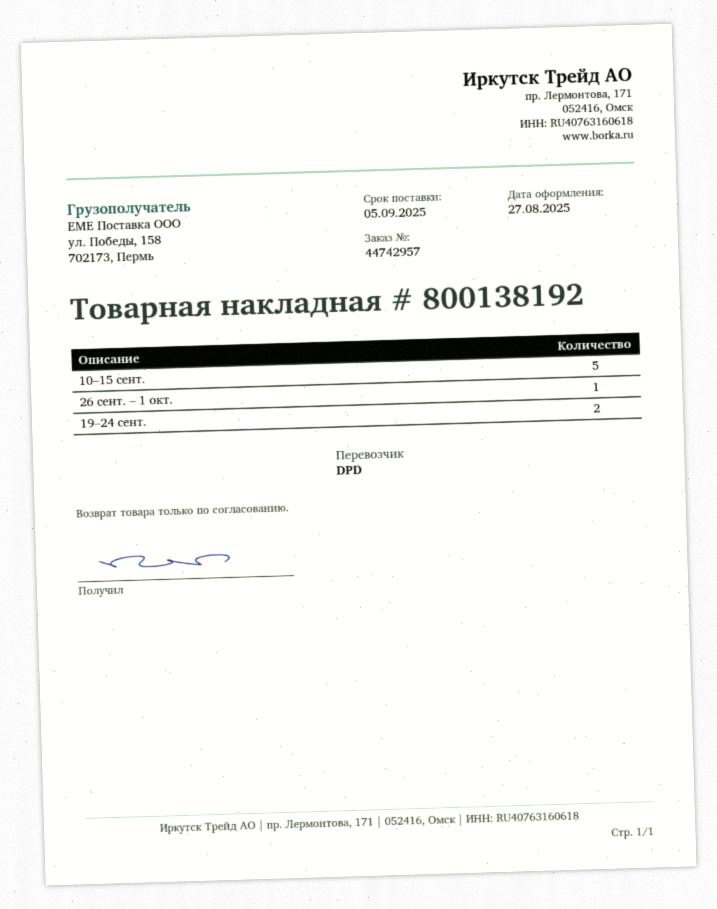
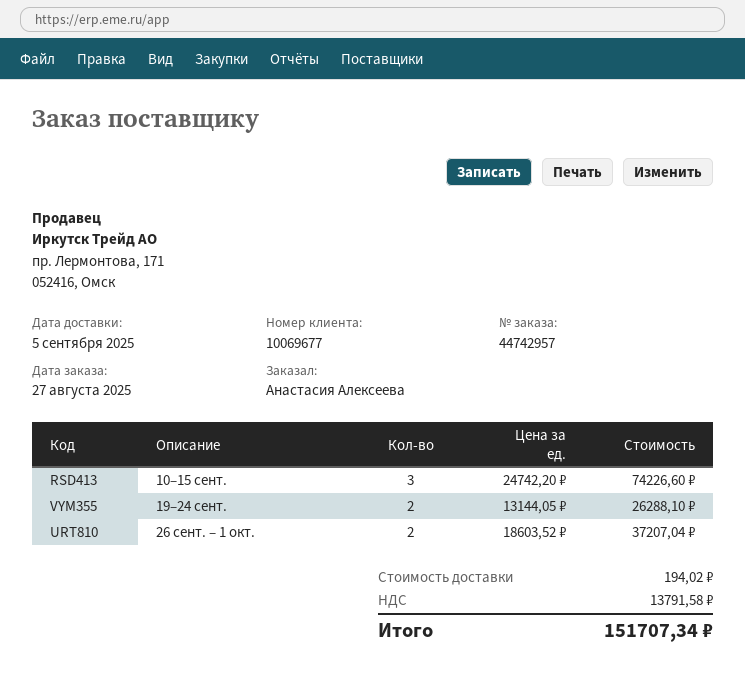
10–15 сент.: 5 -> 3
26 сент. – 1 окт.: 1 -> 2

